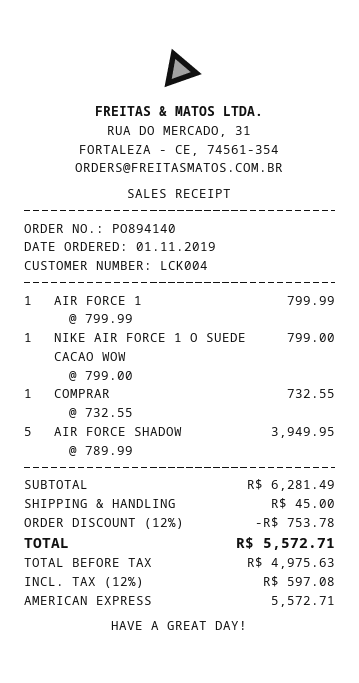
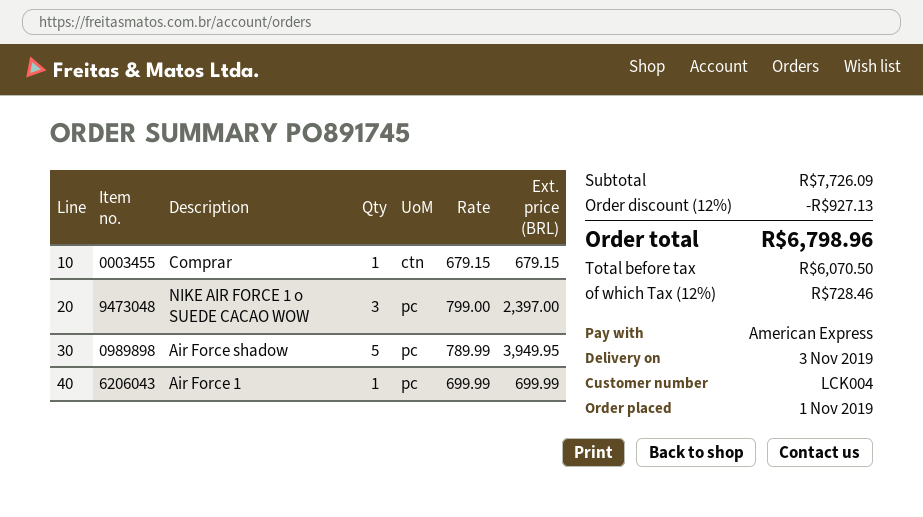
order number: PO894140 -> PO891745
AIR FORCE 1: 1 x 799.99 = 799.99 -> 1 x 699.99 = 699.99
NIKE AIR FORCE 1 O SUEDE CACAO WOW: 1 x 799.00 = 799.00 -> 3 x 799.00 = 2397.00
COMPRAR: 1 x 732.55 = 732.55 -> 1 x 679.15 = 679.15
subtotal: 6281.49 -> 7726.09
discount: 12% = 753.78 -> 12% = 927.13
shipping: 45.00 -> none
net: 4975.63 -> 6070.50
tax: 12% = 597.08 -> 12% = 728.46
total: 5572.71 -> 6798.96

